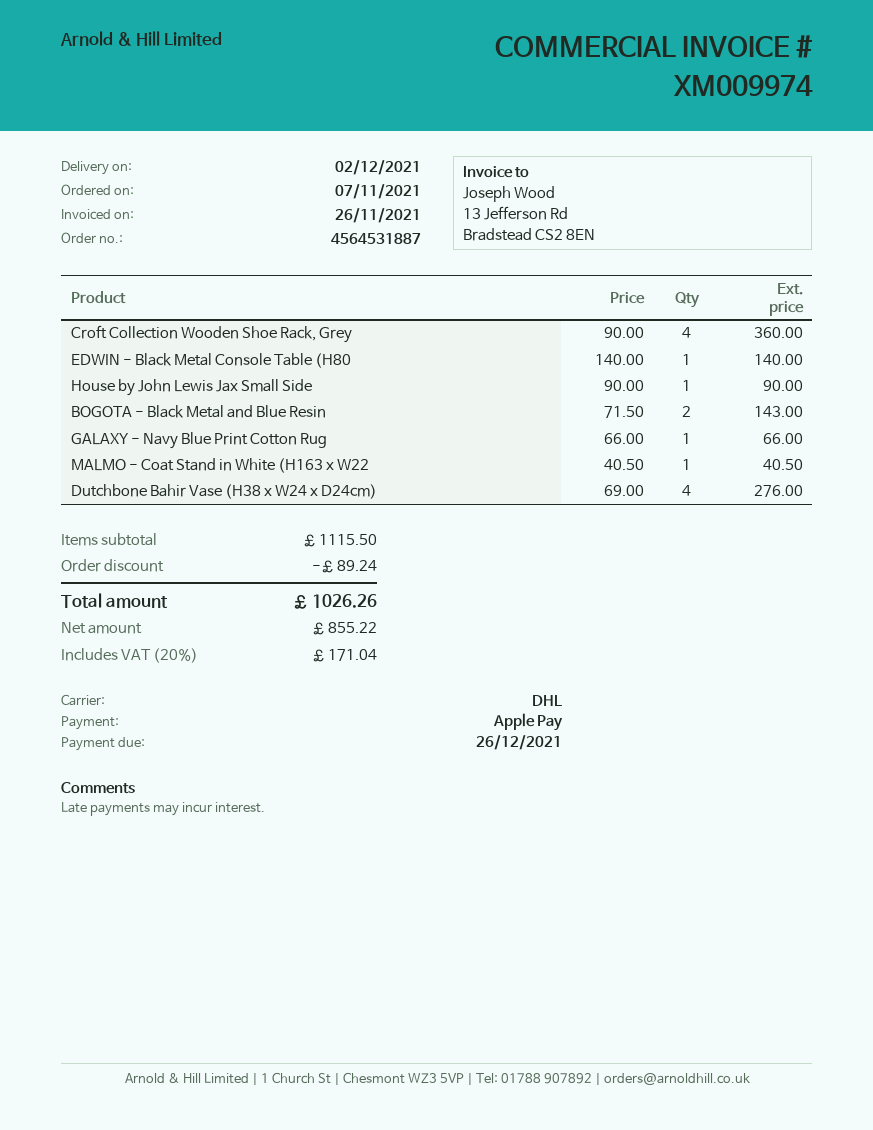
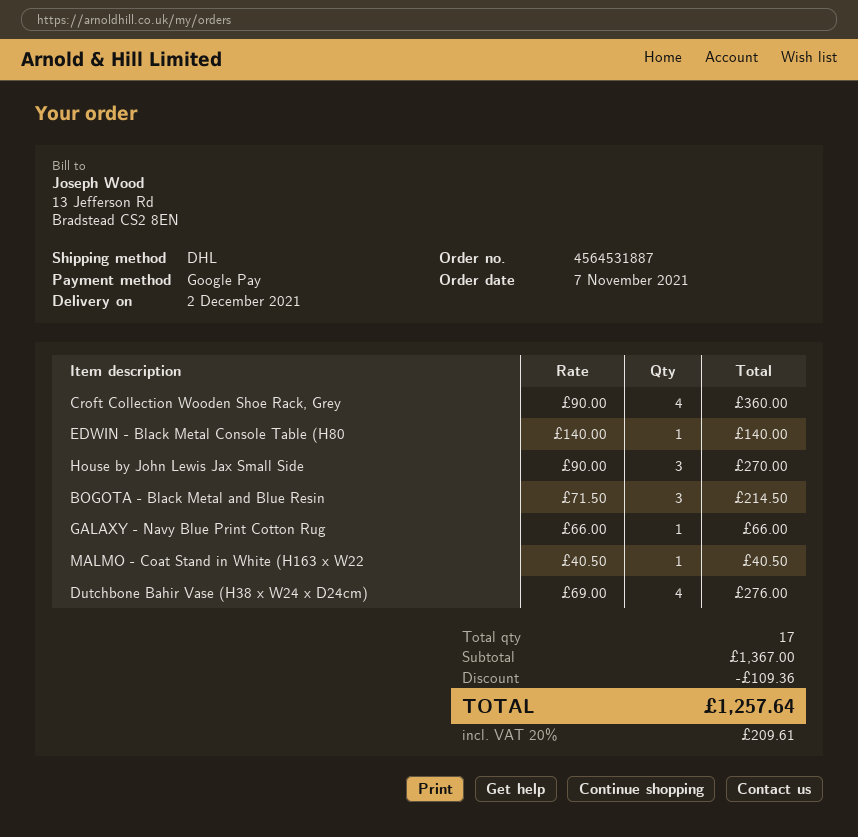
payment method: Apple Pay -> Google Pay
House by John Lewis Jax Small Side: 1 x 90.00 = 90.00 -> 3 x 90.00 = 270.00
BOGOTA - Black Metal and Blue Resin: 2 x 71.50 = 143.00 -> 3 x 71.50 = 214.50
subtotal: 1115.50 -> 1367.00
discount: 89.24 -> 109.36
tax: 20% = 171.04 -> 20% = 209.61
total: 1026.26 -> 1257.64

